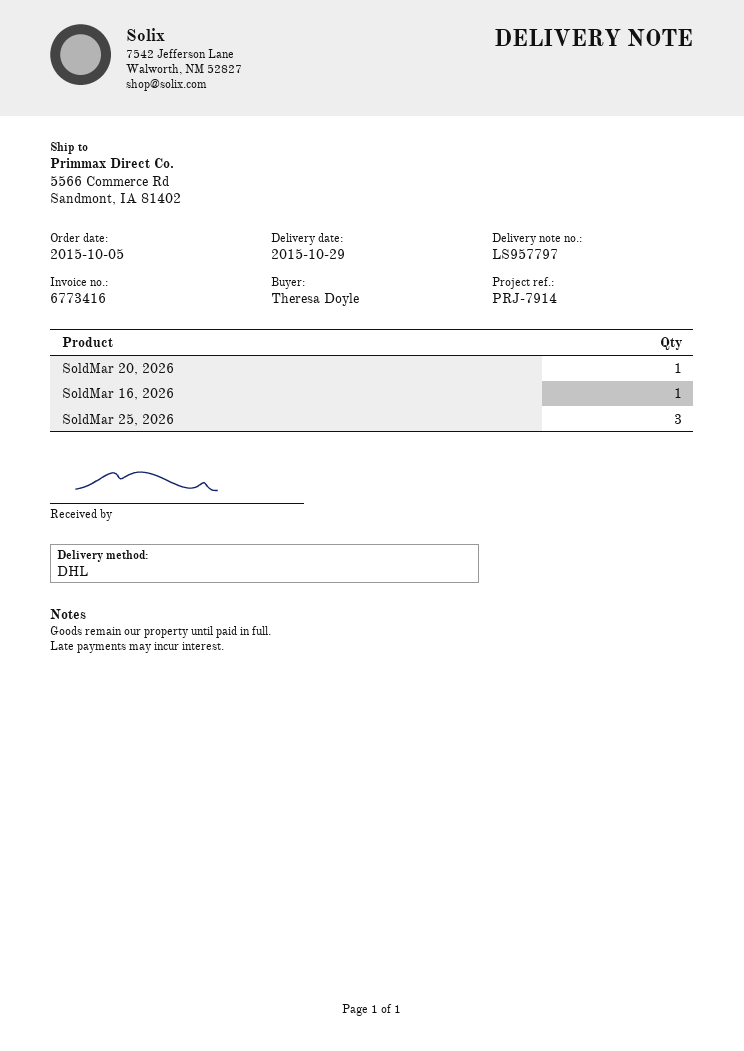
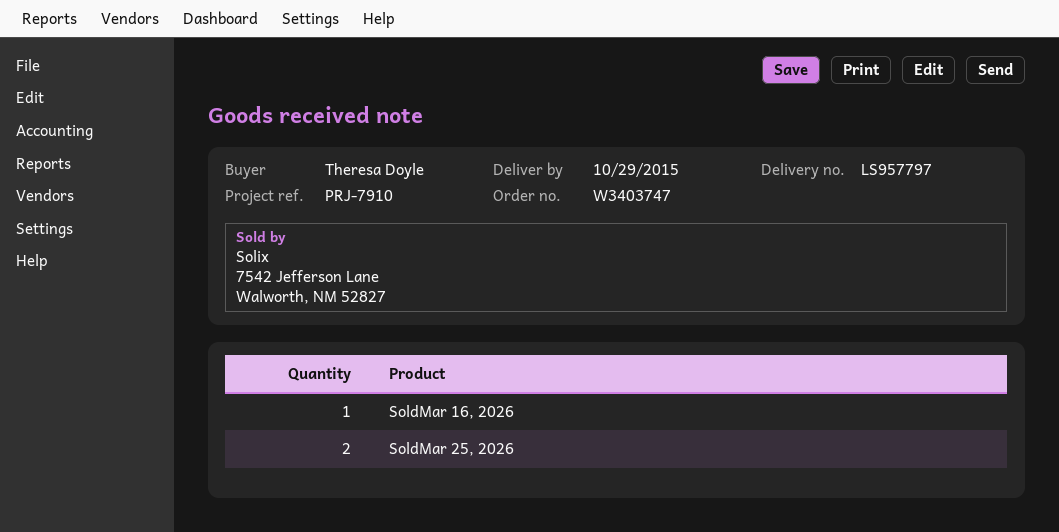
reference: PRJ-7914 -> PRJ-7910
SoldMar 20, 2026: 1 -> none
SoldMar 25, 2026: 3 -> 2

